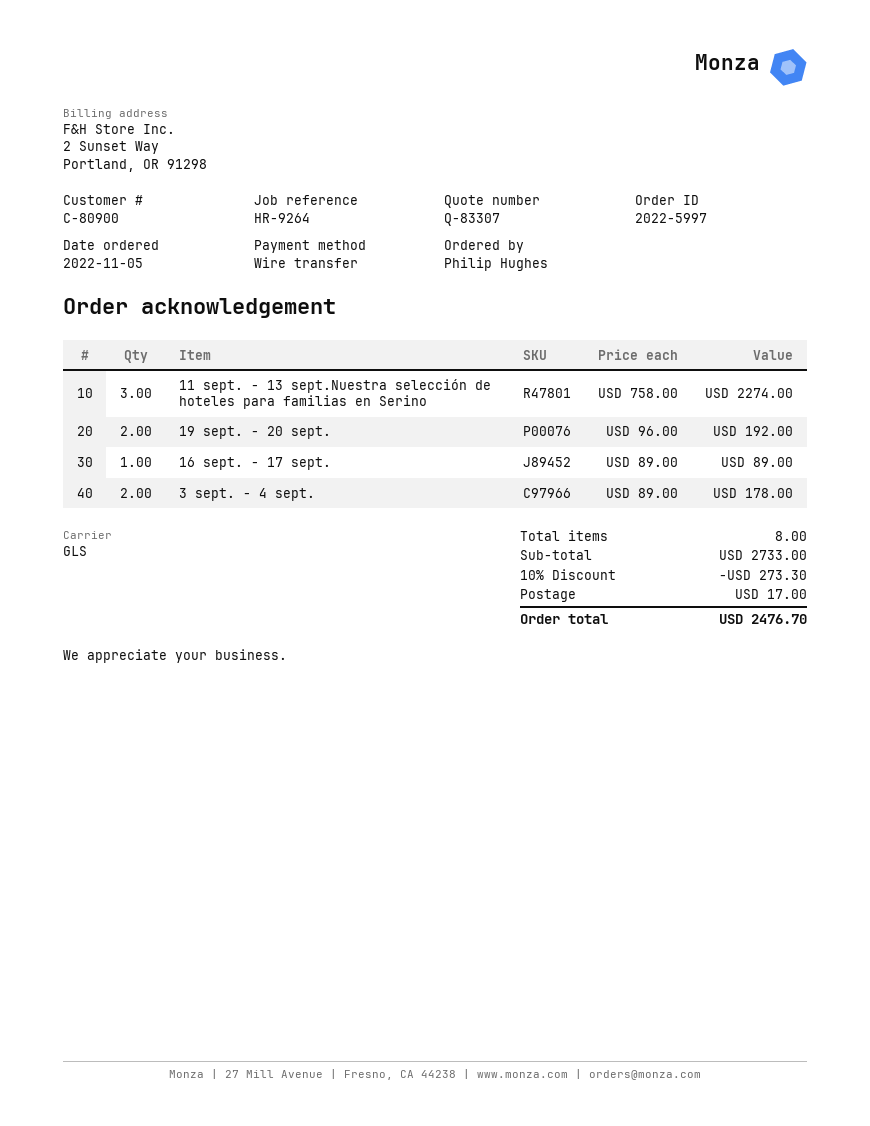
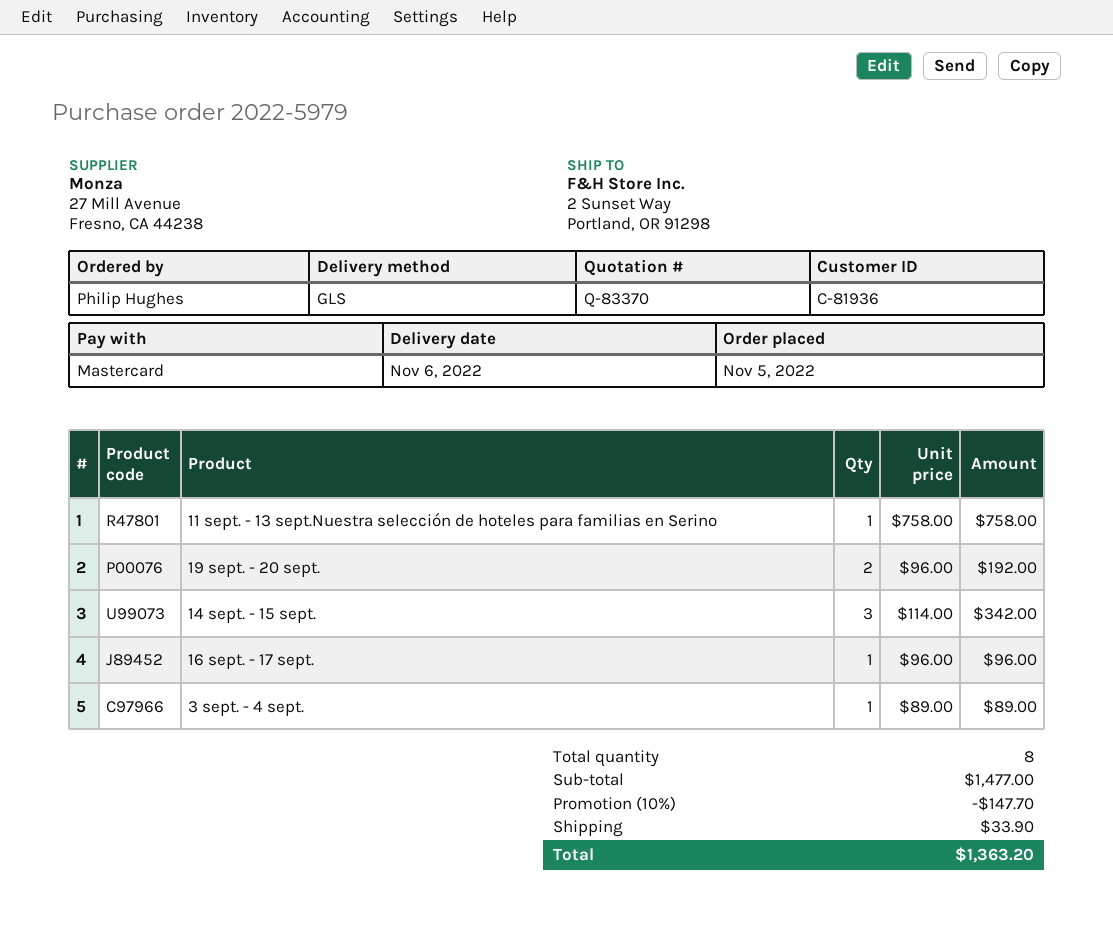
quote number: Q-83307 -> Q-83370
order number: 2022-5997 -> 2022-5979
customer number: C-80900 -> C-81936
payment method: bank transfer -> Mastercard
11 sept. - 13 sept.Nuestra selección de hoteles para familias en Serino: 3 x 758.00 = 2274.00 -> 1 x 758.00 = 758.00
16 sept. - 17 sept.: 1 x 89.00 = 89.00 -> 1 x 96.00 = 96.00
3 sept. - 4 sept.: 2 x 89.00 = 178.00 -> 1 x 89.00 = 89.00
14 sept. - 15 sept.: none -> 3 x 114.00 = 342.00
subtotal: 2733.00 -> 1477.00
discount: 10% = 273.30 -> 10% = 147.70
shipping: 17.00 -> 33.90
total: 2476.70 -> 1363.20

